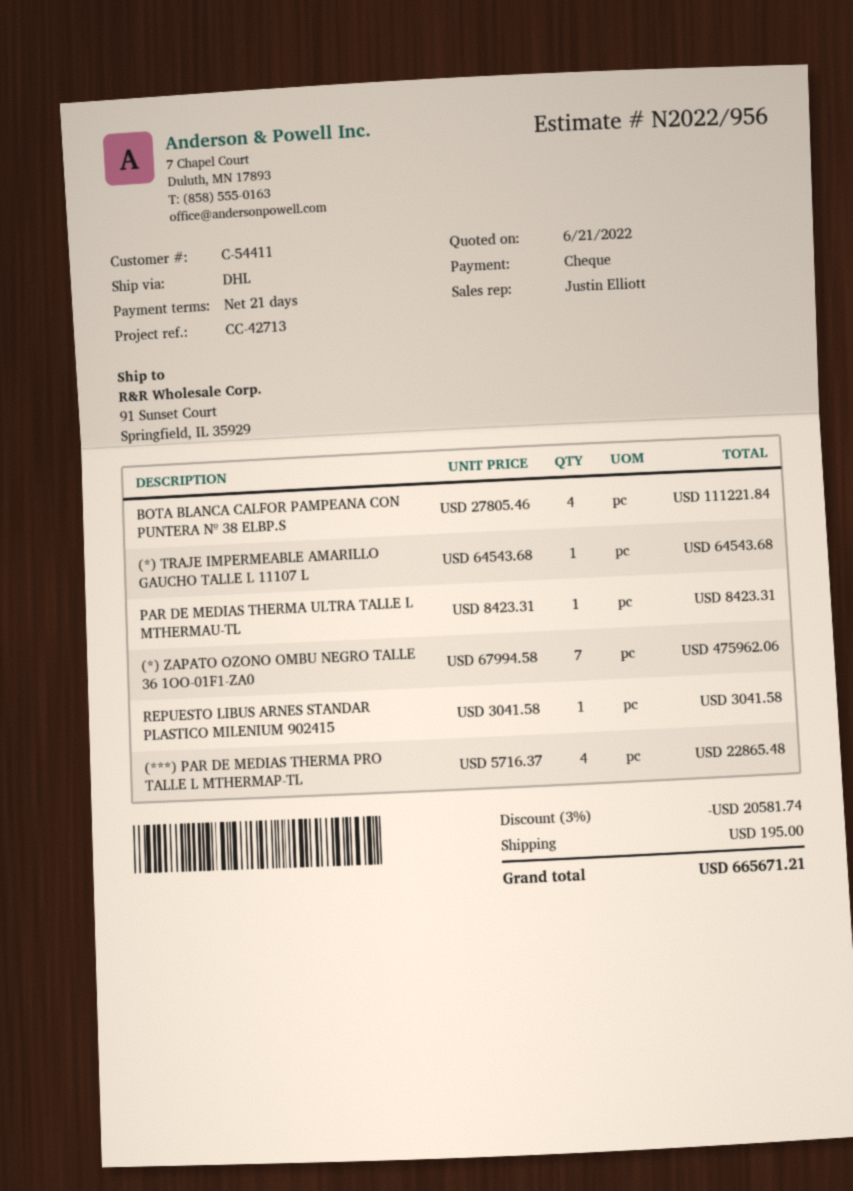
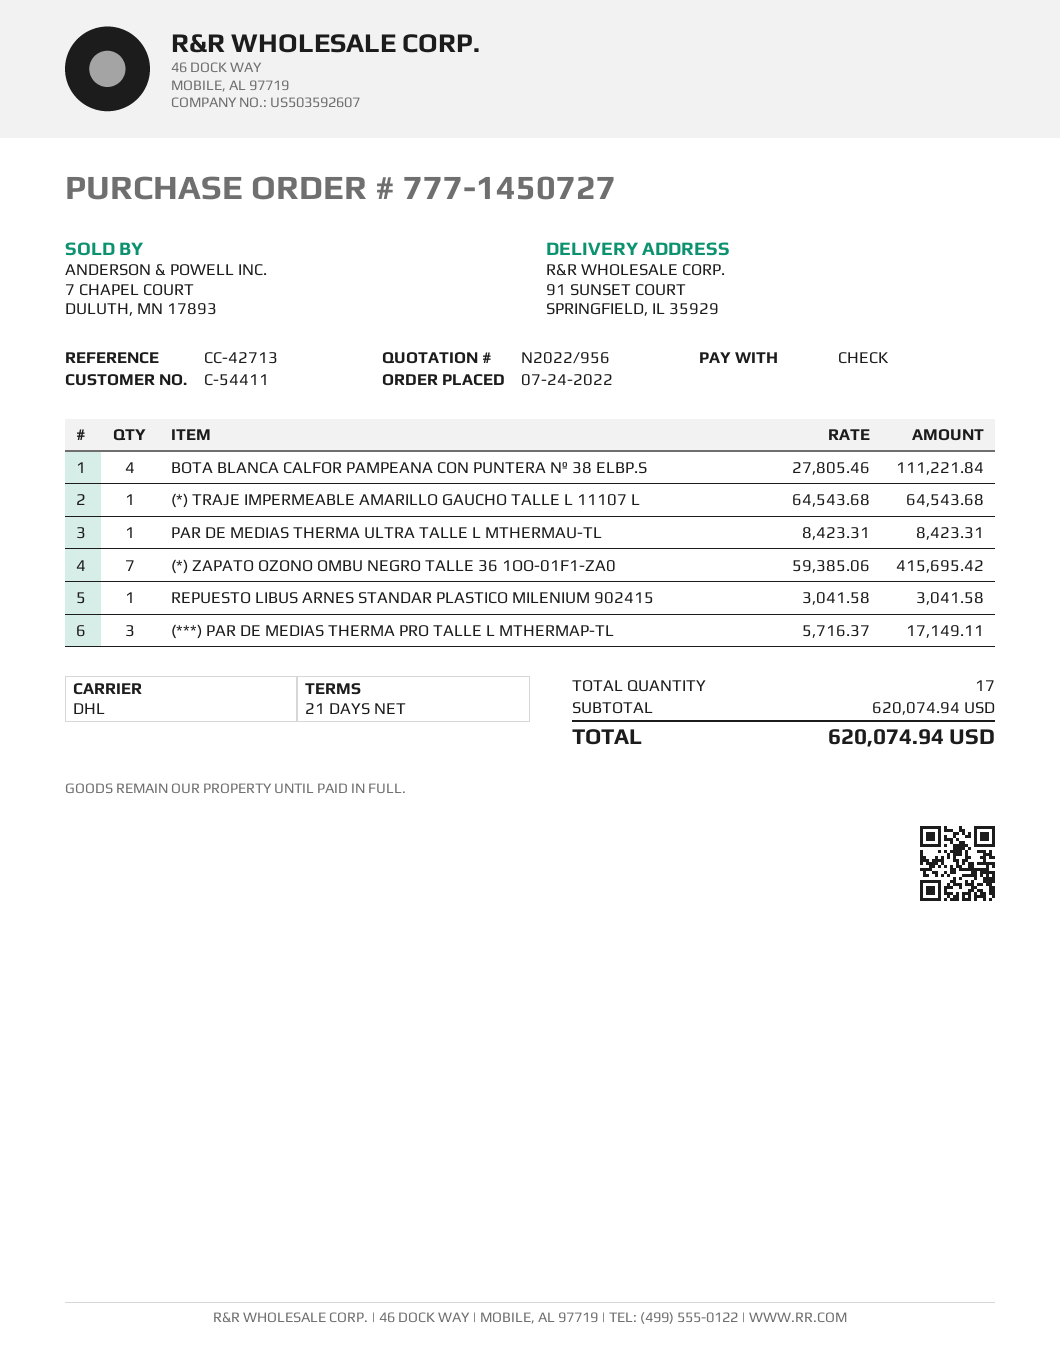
(*) ZAPATO OZONO OMBU NEGRO TALLE 36 1OO-01F1-ZA0: 7 x 67994.58 = 475962.06 -> 7 x 59385.06 = 415695.42
(***) PAR DE MEDIAS THERMA PRO TALLE L MTHERMAP-TL: 4 x 5716.37 = 22865.48 -> 3 x 5716.37 = 17149.11
discount: 3% = 20581.74 -> none
shipping: 195.00 -> none
total: 665671.21 -> 620074.94

